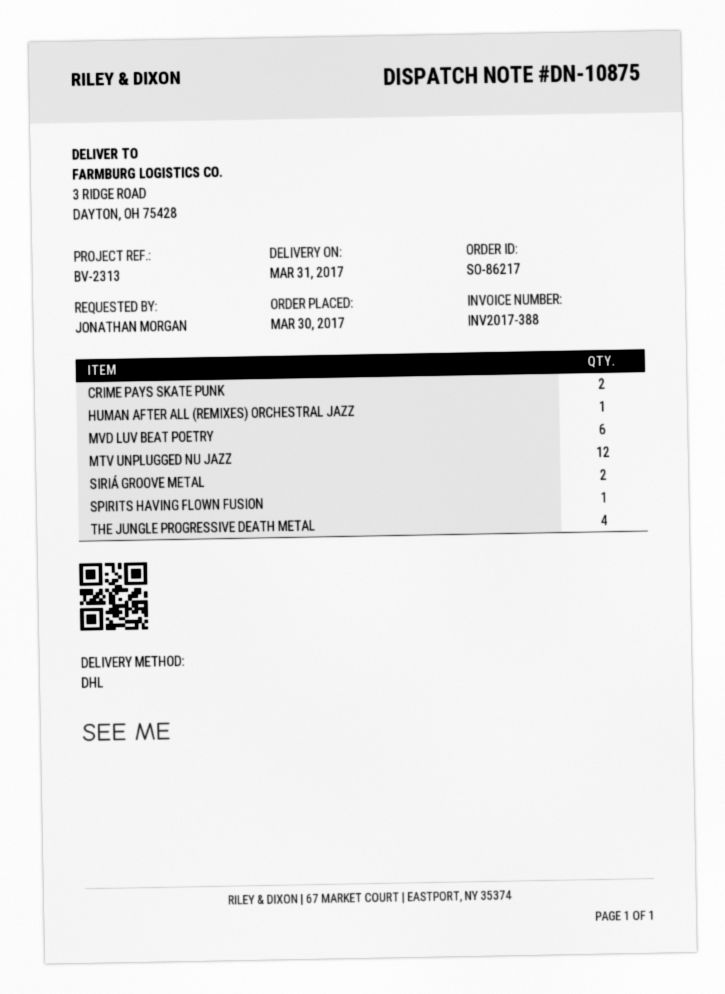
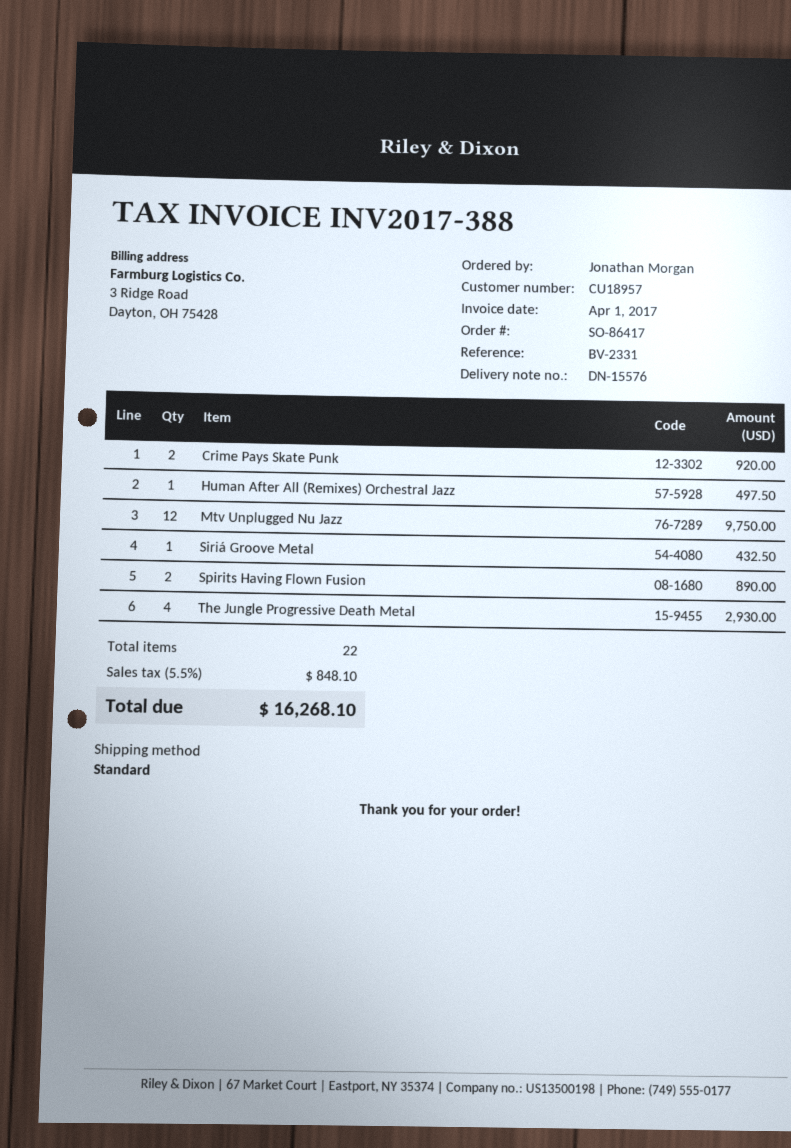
order number: SO-86217 -> SO-86417
delivery note number: DN-10875 -> DN-15576
reference: BV-2313 -> BV-2331
shipping method: DHL -> standard
MVD LUV BEAT POETRY: 6 -> none
SIRIÁ GROOVE METAL: 2 -> 1
SPIRITS HAVING FLOWN FUSION: 1 -> 2

